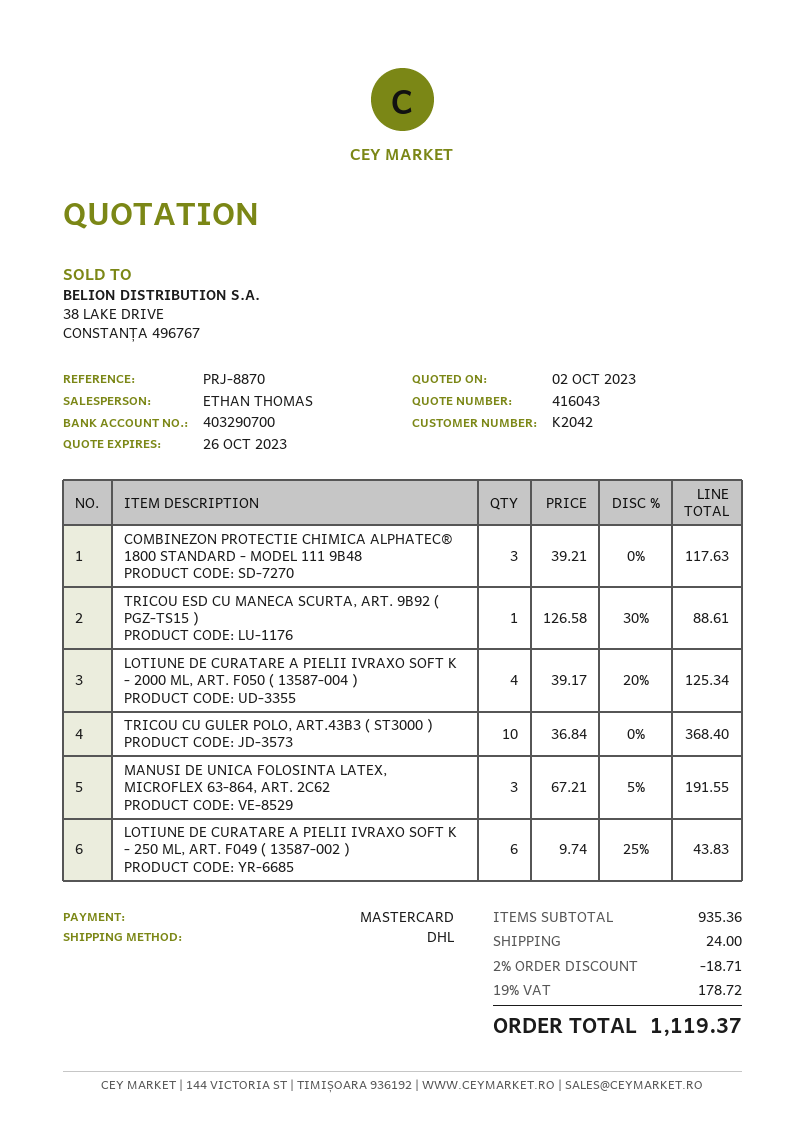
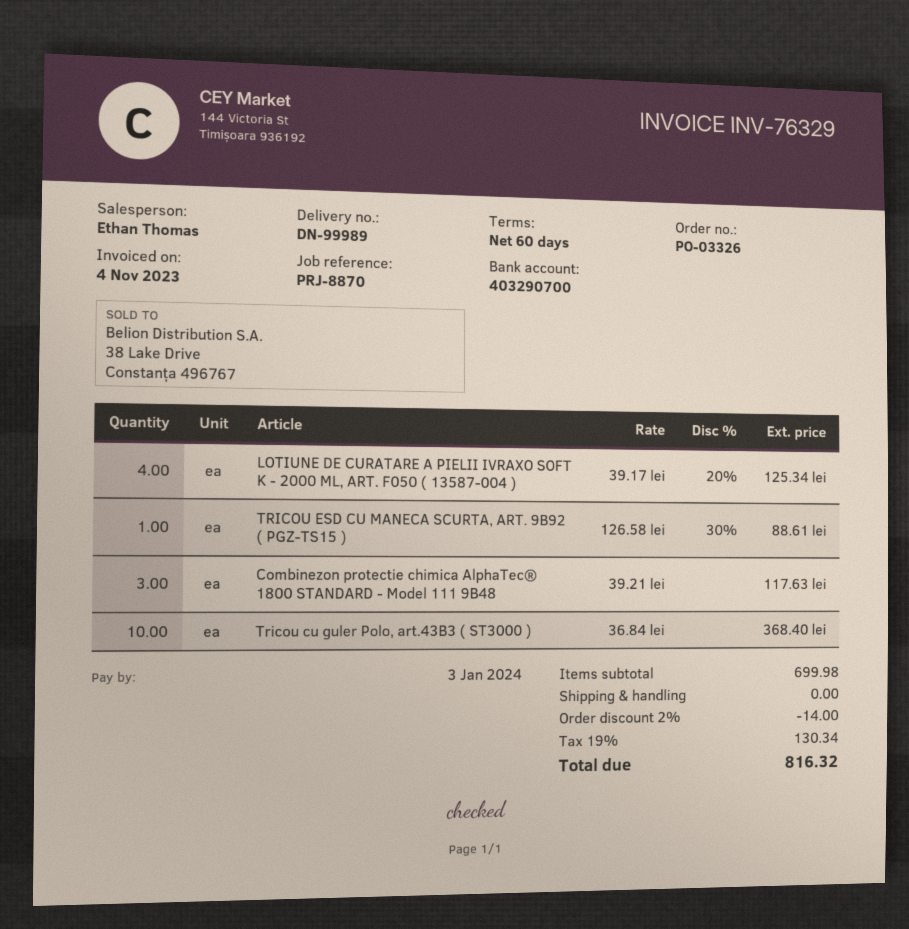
MANUSI DE UNICA FOLOSINTA LATEX, MICROFLEX 63-864, ART. 2C62: 3 x 67.21 - 5% = 191.55 -> none
LOTIUNE DE CURATARE A PIELII IVRAXO SOFT K - 250 ML, ART. F049 ( 13587-002 ): 6 x 9.74 - 25% = 43.83 -> none
subtotal: 935.36 -> 699.98
discount: 2% = 18.71 -> 2% = 14.00
shipping: 24.00 -> 0.00
tax: 19% = 178.72 -> 19% = 130.34
total: 1119.37 -> 816.32

